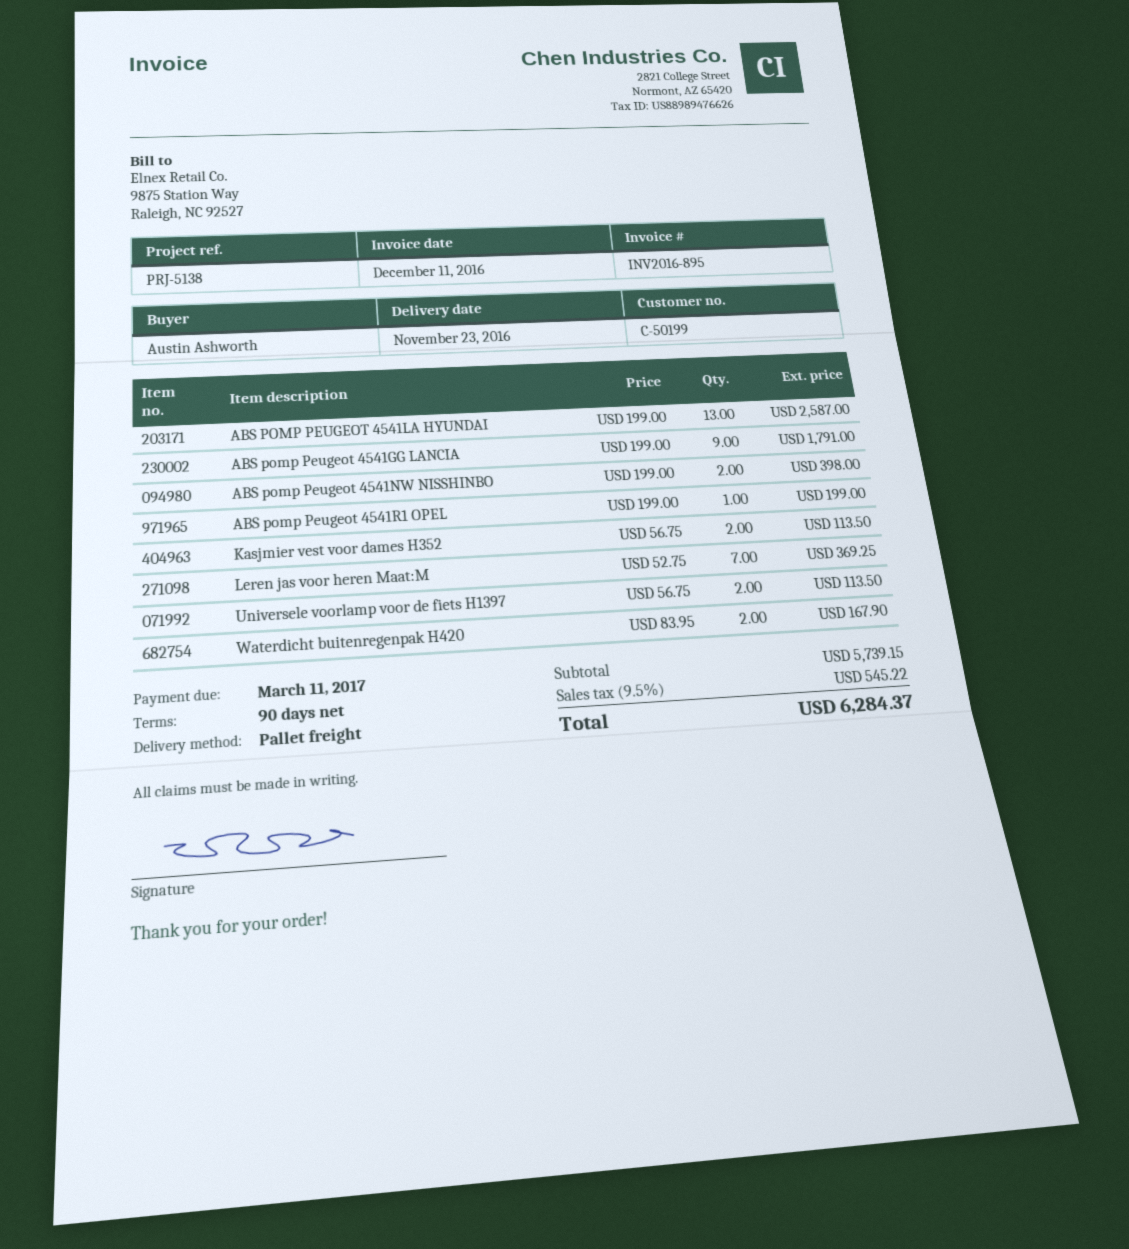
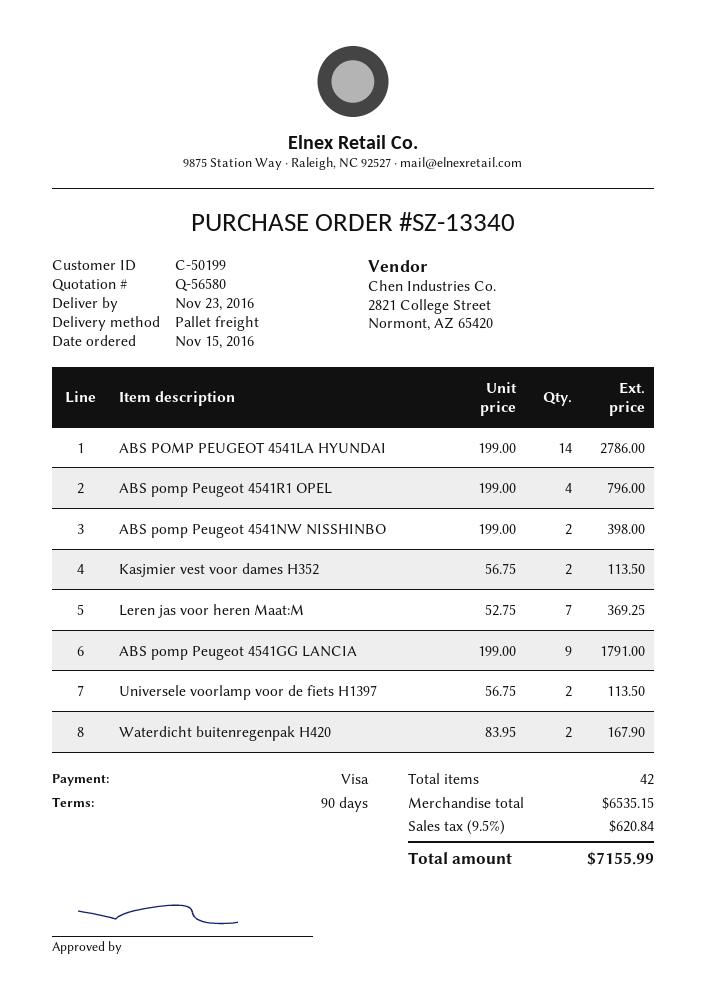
ABS POMP PEUGEOT 4541LA HYUNDAI: 13 x 199.00 = 2587.00 -> 14 x 199.00 = 2786.00
ABS pomp Peugeot 4541R1 OPEL: 1 x 199.00 = 199.00 -> 4 x 199.00 = 796.00
subtotal: 5739.15 -> 6535.15
tax: 9.5% = 545.22 -> 9.5% = 620.84
total: 6284.37 -> 7155.99

